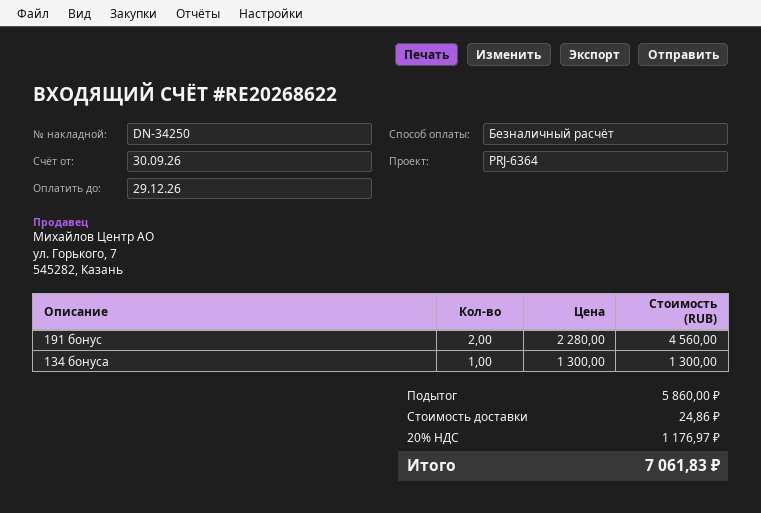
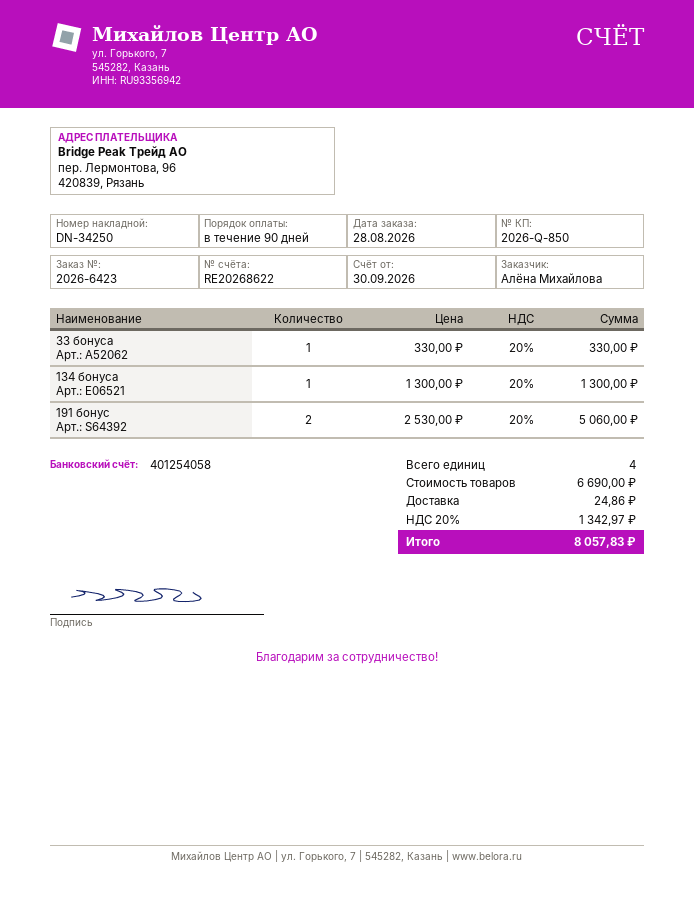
191 бонус: 2 x 2280.00 = 4560.00 -> 2 x 2530.00 = 5060.00
33 бонуса: none -> 1 x 330.00 = 330.00
subtotal: 5860.00 -> 6690.00
tax: 20% = 1176.97 -> 20% = 1342.97
total: 7061.83 -> 8057.83

